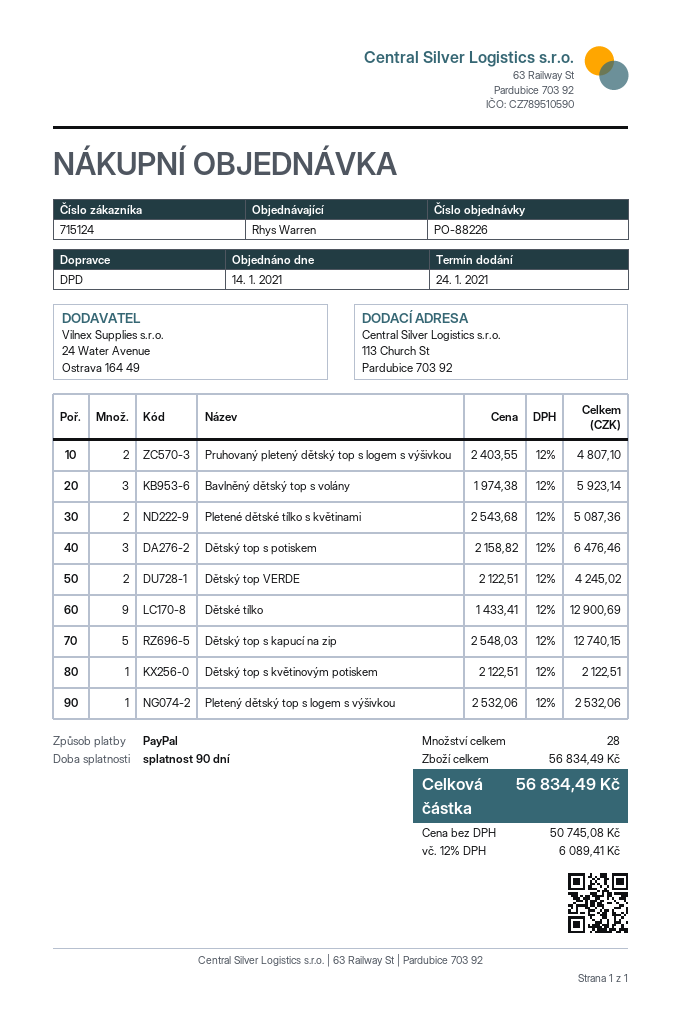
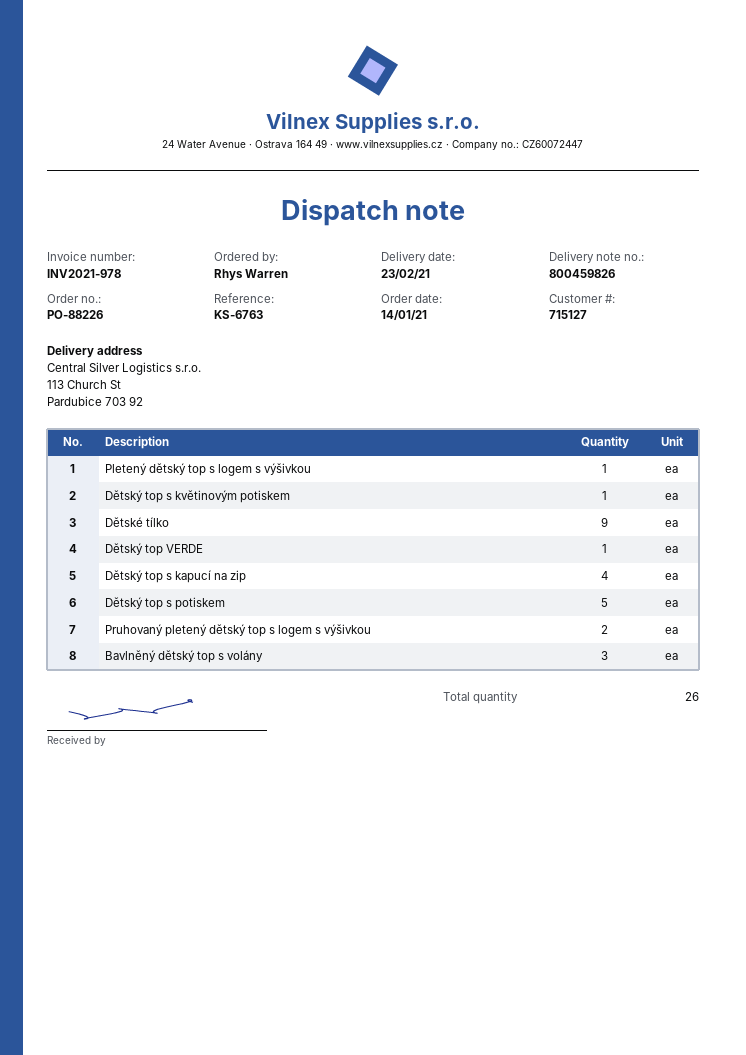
delivery date: 2021-01-24 -> 2021-02-23
customer number: 715124 -> 715127
Pletené dětské tílko s květinami: 2 -> none
Dětský top s potiskem: 3 -> 5
Dětský top VERDE: 2 -> 1
Dětský top s kapucí na zip: 5 -> 4
total quantity: 28 -> 26

